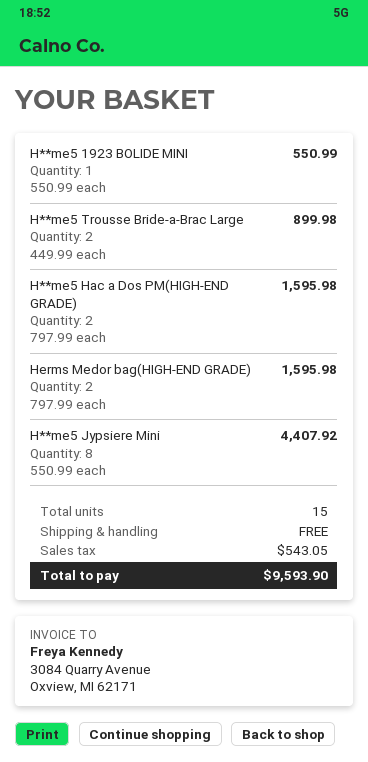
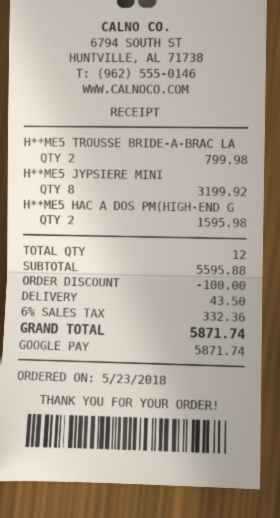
H**me5 1923 BOLIDE MINI: 1 for 550.99 -> none
H**me5 Trousse Bride-a-Brac Large: 2 for 899.98 -> 2 for 799.98
Herms Medor bag(HIGH-END GRADE): 2 for 1595.98 -> none
H**me5 Jypsiere Mini: 8 for 4407.92 -> 8 for 3199.92
total quantity: 15 -> 12
discount: none -> 100.00
shipping: 0.00 -> 43.50
tax: 543.05 -> 332.36
total: 9593.90 -> 5871.74

